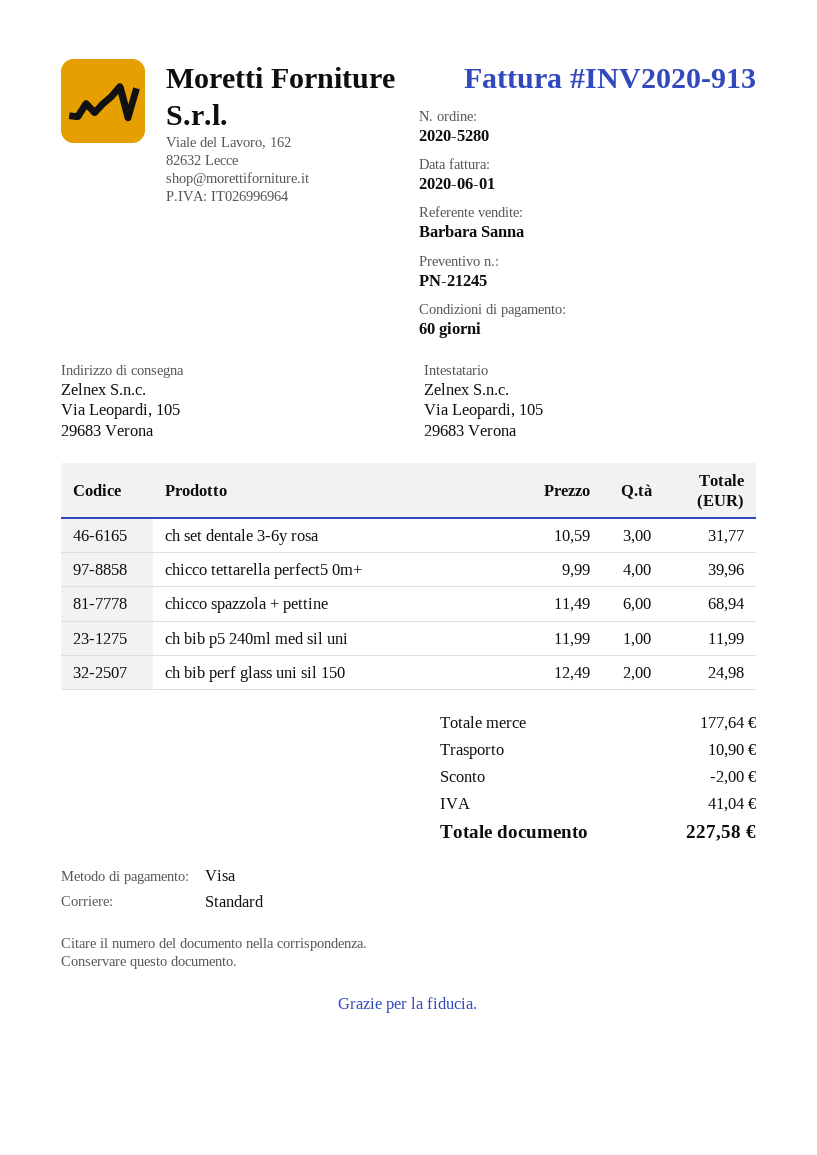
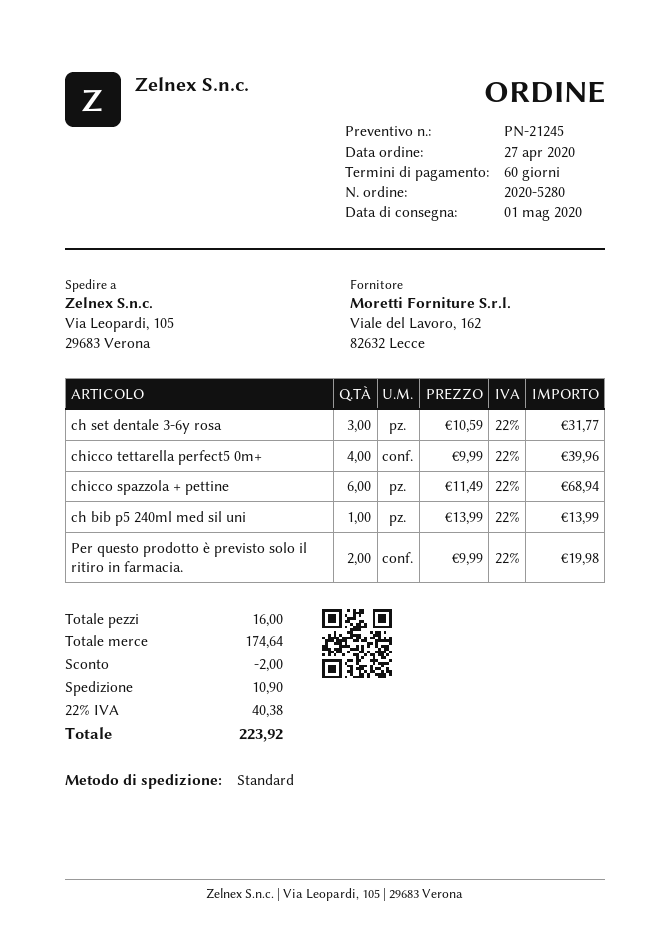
ch bib p5 240ml med sil uni: 1 x 11.99 = 11.99 -> 1 x 13.99 = 13.99
ch bib perf glass uni sil 150: 2 x 12.49 = 24.98 -> none
Per questo prodotto è previsto solo il ritiro in farmacia.: none -> 2 x 9.99 = 19.98
subtotal: 177.64 -> 174.64
tax: 41.04 -> 40.38
total: 227.58 -> 223.92

